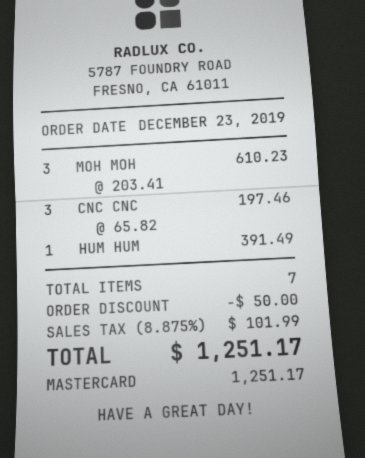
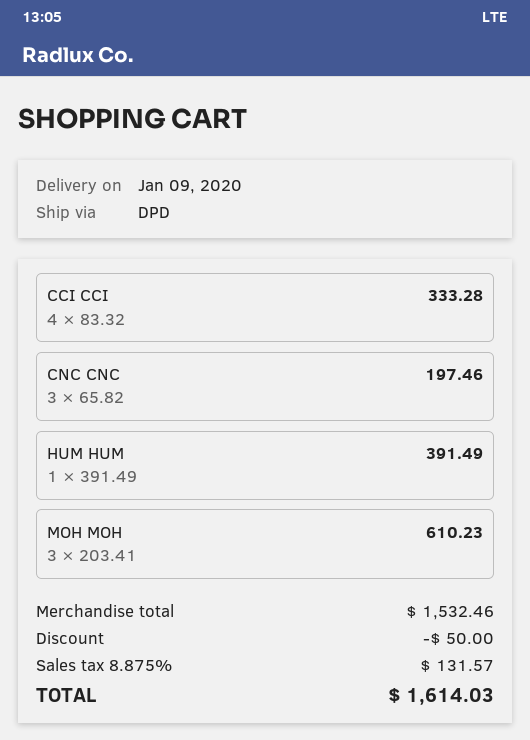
CCI CCI: none -> 4 x 83.32 = 333.28
tax: 8.875% = 101.99 -> 8.875% = 131.57
total: 1251.17 -> 1614.03

